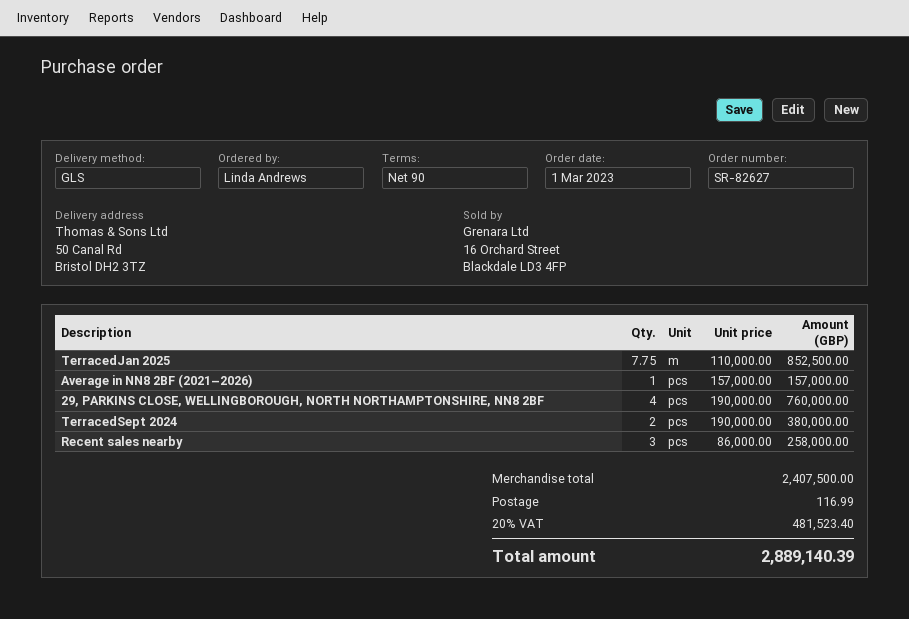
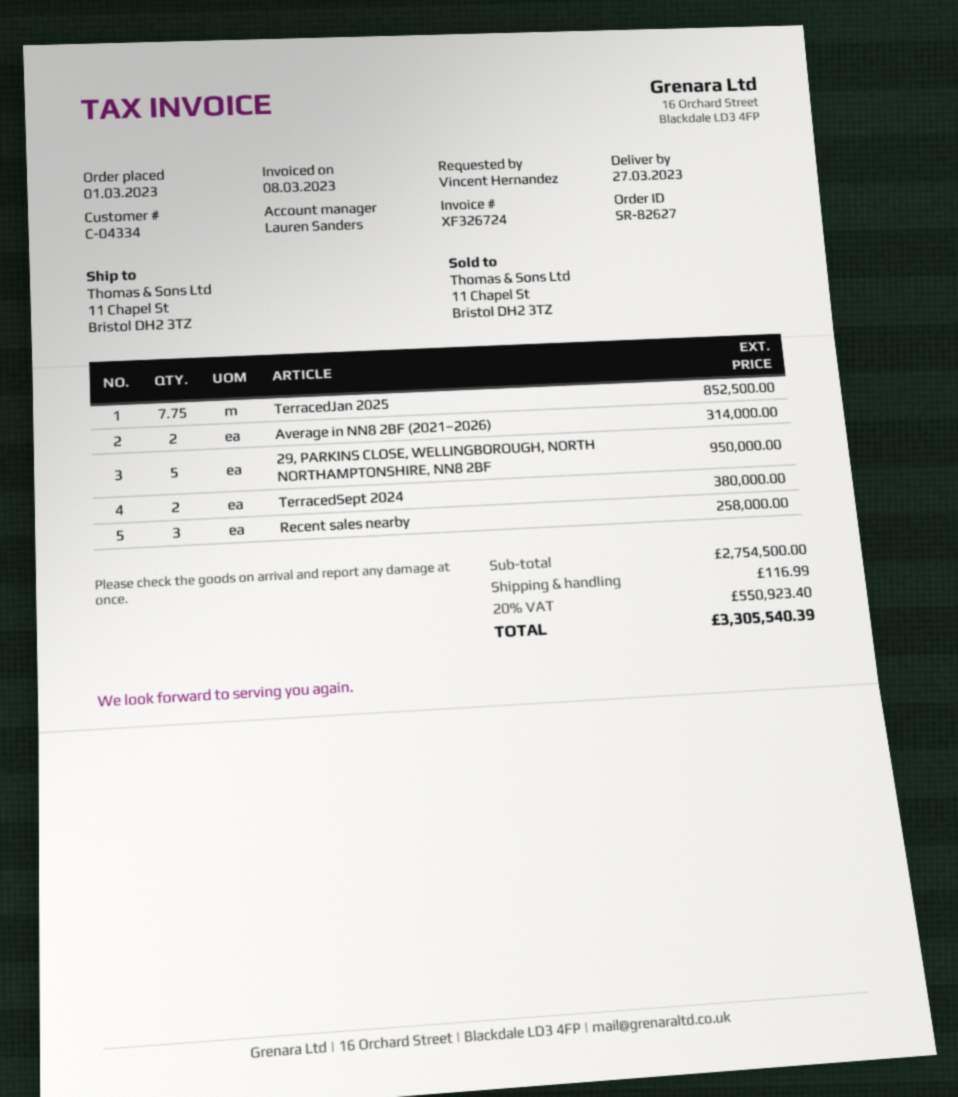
ordered by: Linda Andrews -> Vincent Hernandez
ship to: 50 Canal Rd, Bristol DH2 3TZ -> 11 Chapel St, Bristol DH2 3TZ
Average in NN8 2BF (2021–2026): 1 for 157000.00 -> 2 for 314000.00
29, PARKINS CLOSE, WELLINGBOROUGH, NORTH NORTHAMPTONSHIRE, NN8 2BF: 4 for 760000.00 -> 5 for 950000.00
subtotal: 2407500.00 -> 2754500.00
tax: 20% = 481523.40 -> 20% = 550923.40
total: 2889140.39 -> 3305540.39

